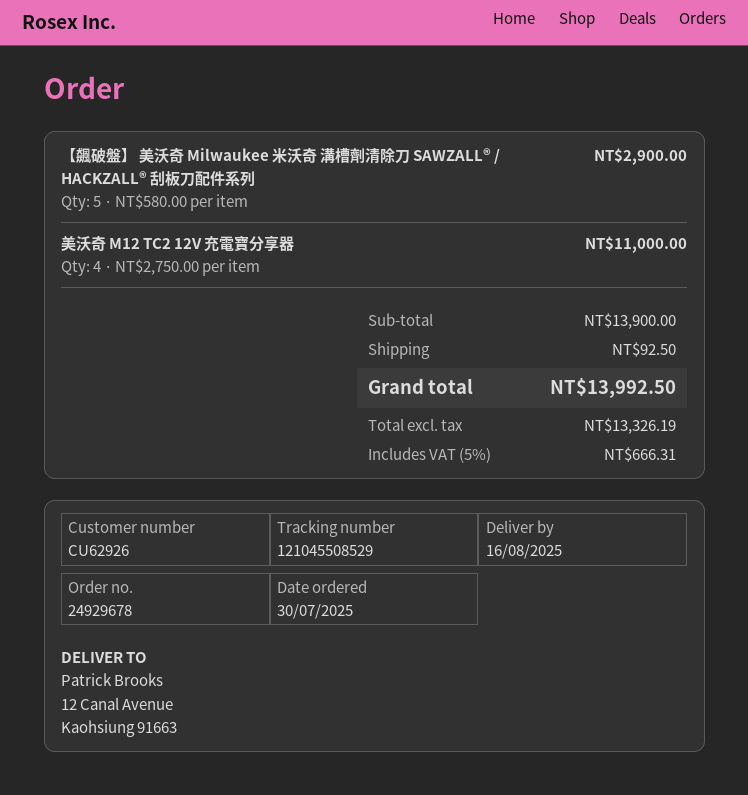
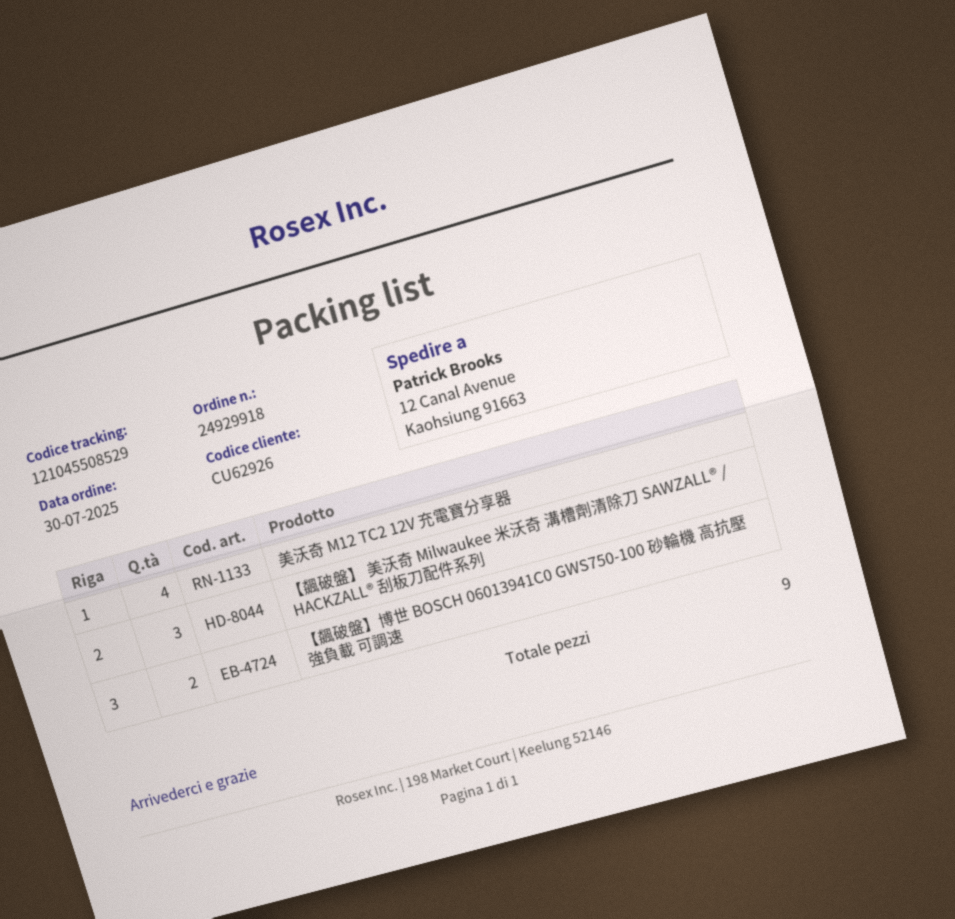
order number: 24929678 -> 24929918
【飆破盤】 美沃奇 Milwaukee 米沃奇 溝槽劑清除刀 SAWZALL® / HACKZALL® 刮板刀配件系列: 5 -> 3
【飆破盤】博世 BOSCH 06013941C0 GWS750-100 砂輪機 高抗壓 強負載 可調速: none -> 2

